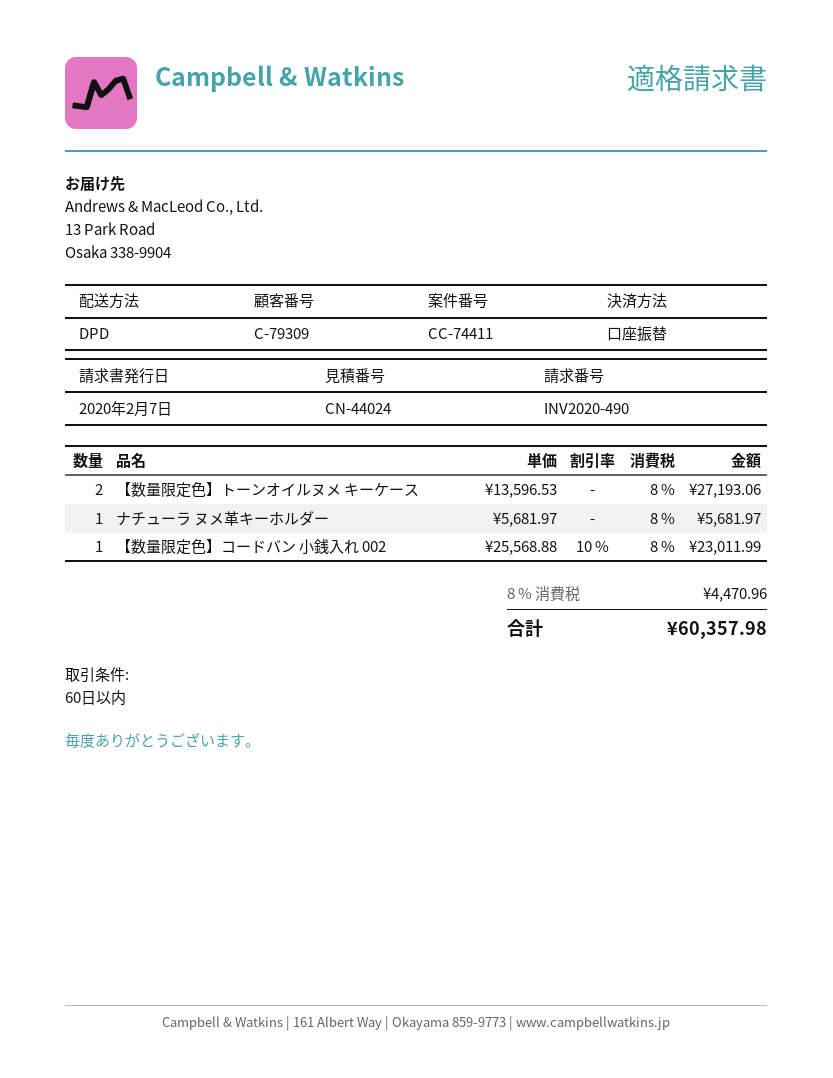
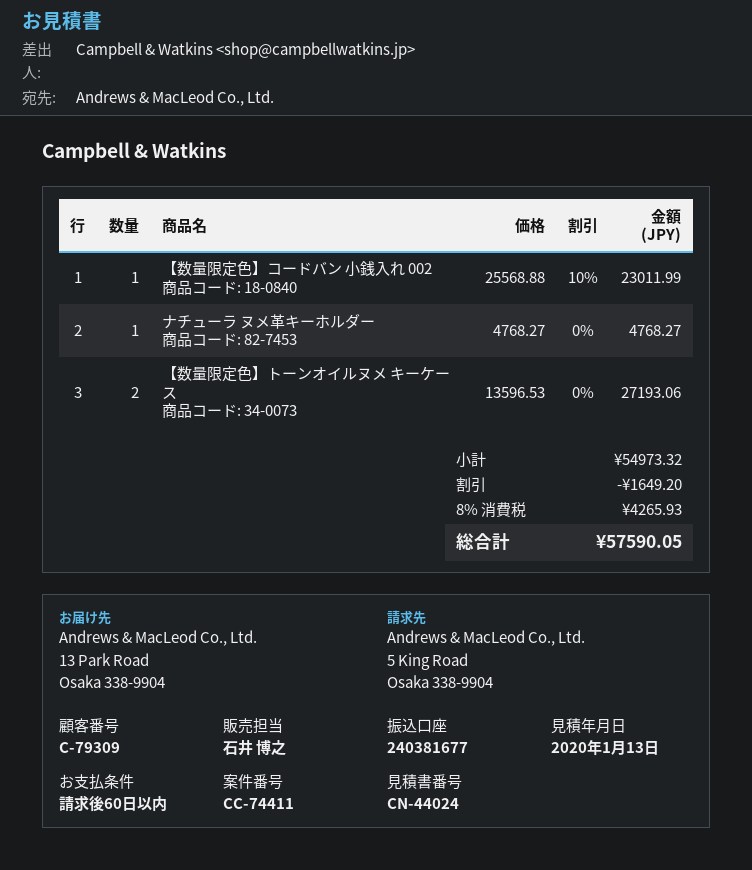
ナチューラ ヌメ革キーホルダー: 1 x 5681.97 = 5681.97 -> 1 x 4768.27 = 4768.27
discount: none -> 1649.20
tax: 8% = 4470.96 -> 8% = 4265.93
total: 60357.98 -> 57590.05

